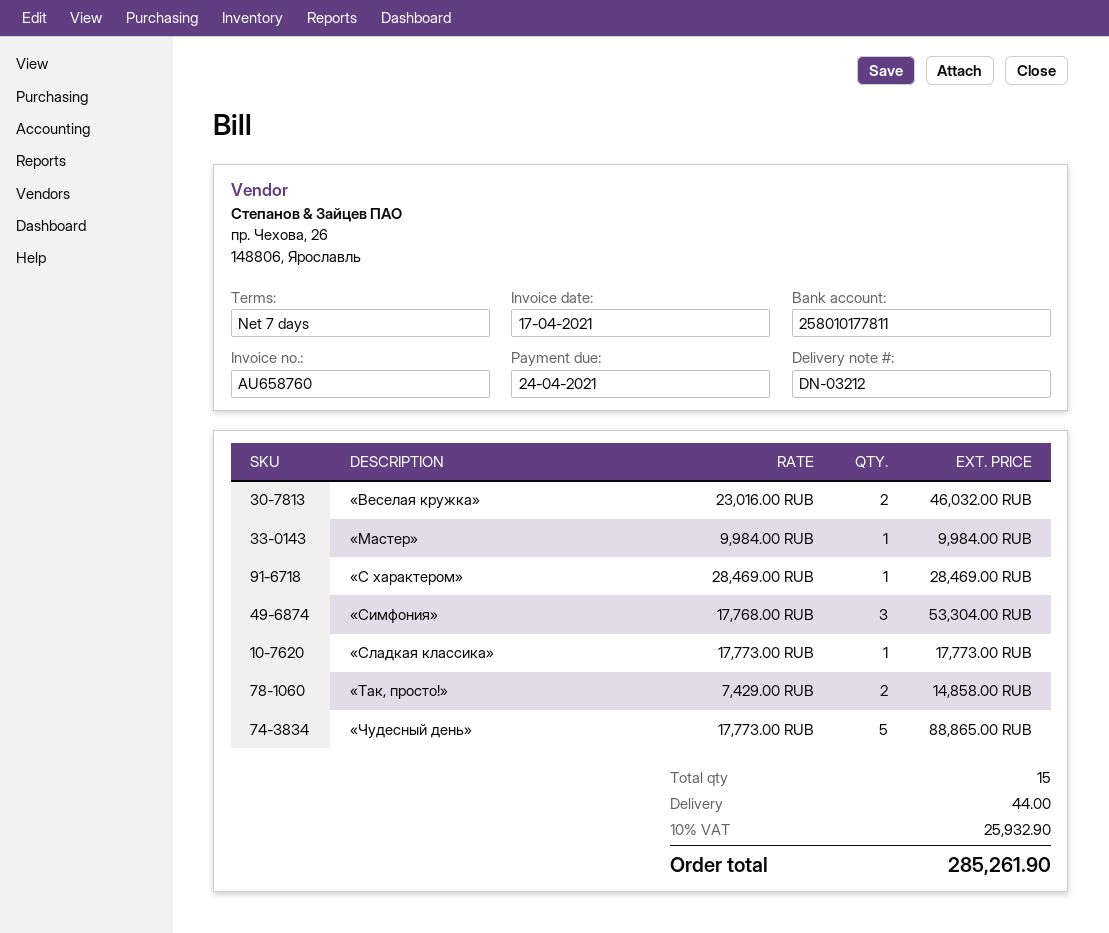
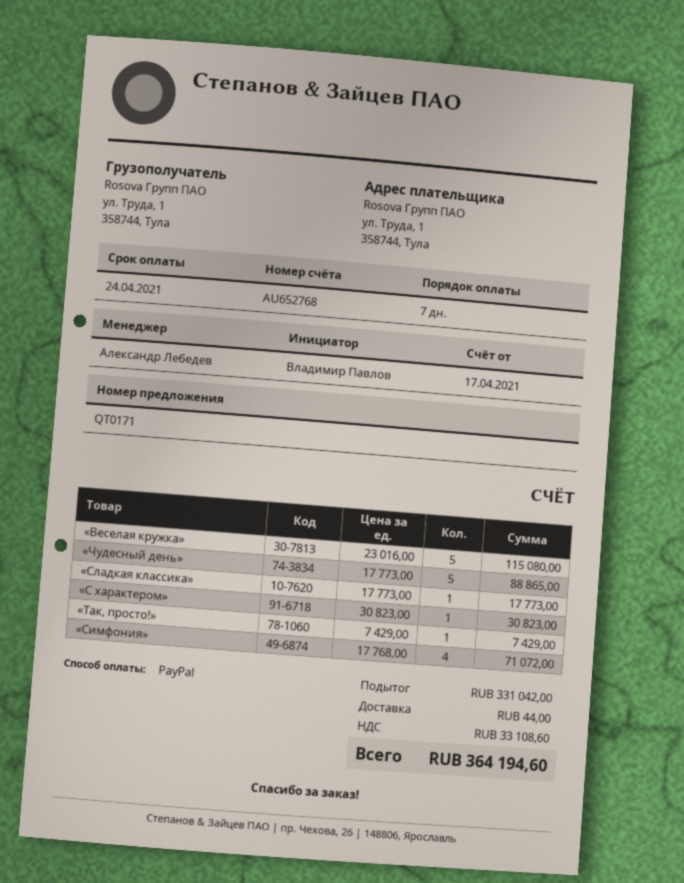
invoice number: AU658760 -> AU652768
«Веселая кружка»: 2 x 23016.00 = 46032.00 -> 5 x 23016.00 = 115080.00
«Мастер»: 1 x 9984.00 = 9984.00 -> none
«С характером»: 1 x 28469.00 = 28469.00 -> 1 x 30823.00 = 30823.00
«Симфония»: 3 x 17768.00 = 53304.00 -> 4 x 17768.00 = 71072.00
«Так, просто!»: 2 x 7429.00 = 14858.00 -> 1 x 7429.00 = 7429.00
tax: 25932.90 -> 33108.60
total: 285261.90 -> 364194.60

